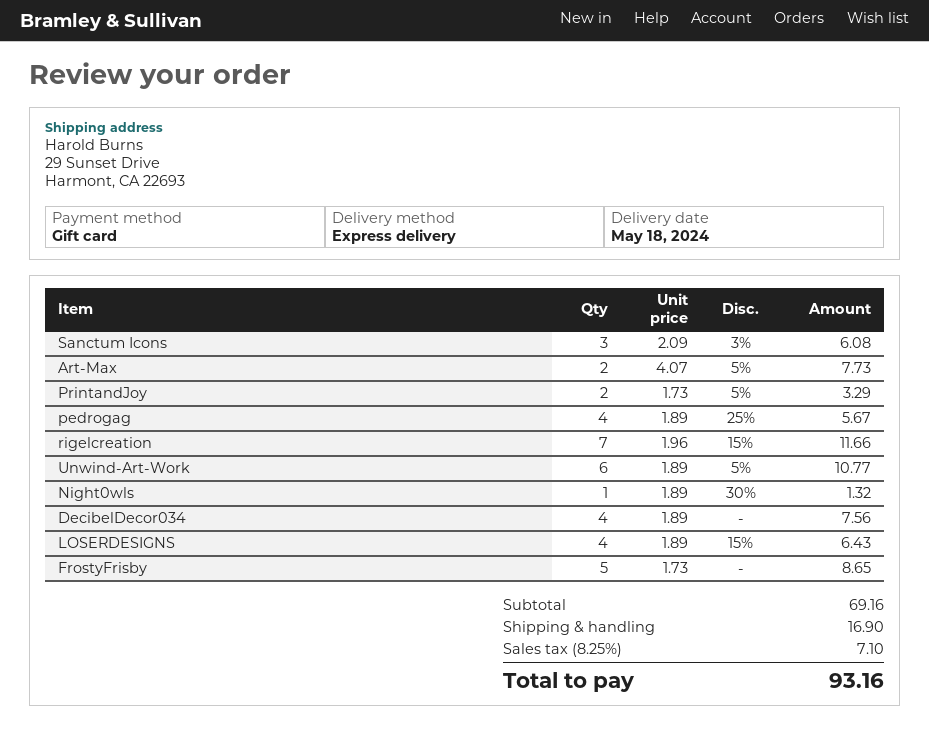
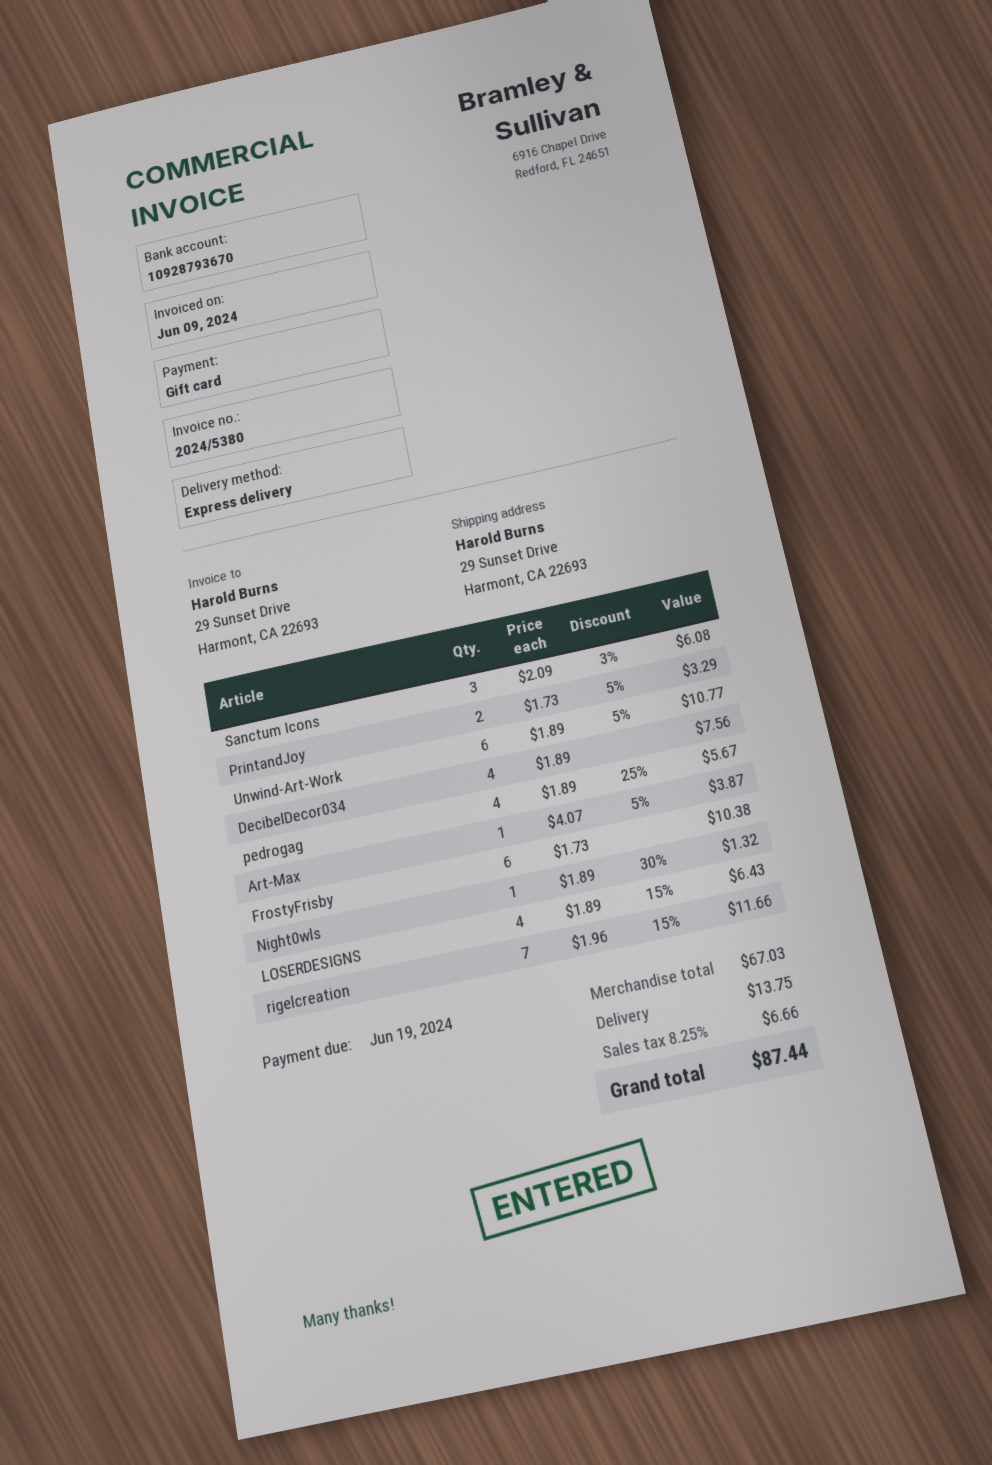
Art-Max: 2 x 4.07 - 5% = 7.73 -> 1 x 4.07 - 5% = 3.87
FrostyFrisby: 5 x 1.73 = 8.65 -> 6 x 1.73 = 10.38
subtotal: 69.16 -> 67.03
shipping: 16.90 -> 13.75
tax: 8.25% = 7.10 -> 8.25% = 6.66
total: 93.16 -> 87.44

